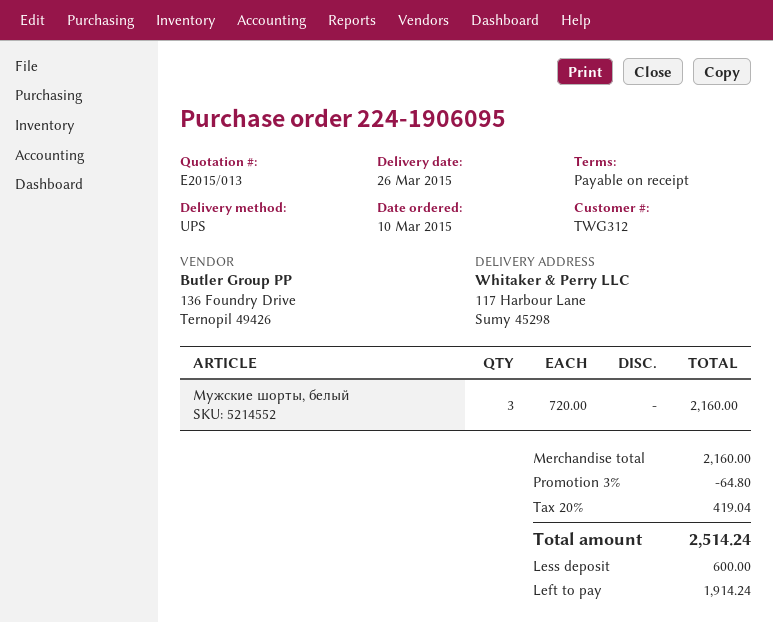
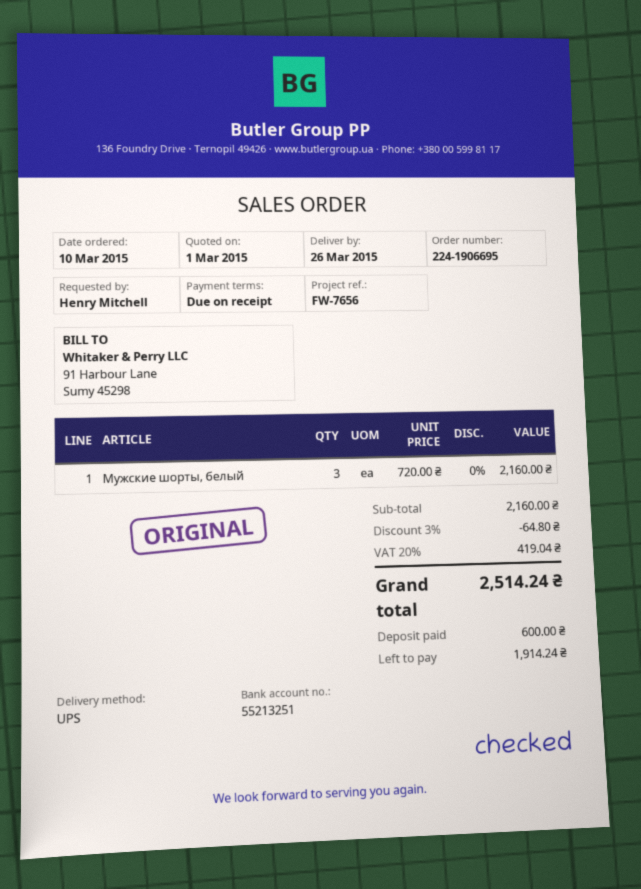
order number: 224-1906095 -> 224-1906695

